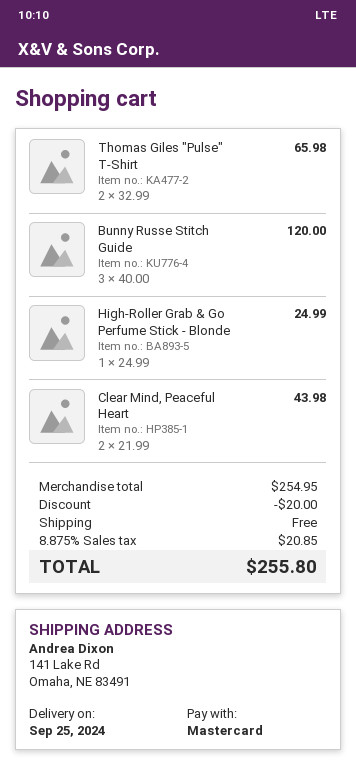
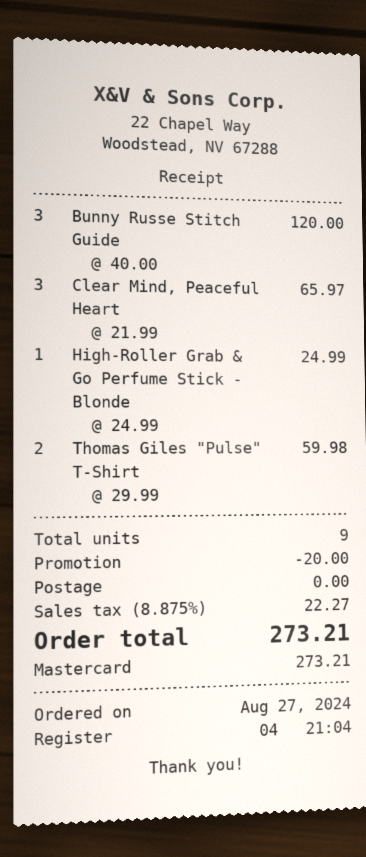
Thomas Giles "Pulse" T-Shirt: 2 x 32.99 = 65.98 -> 2 x 29.99 = 59.98
Clear Mind, Peaceful Heart: 2 x 21.99 = 43.98 -> 3 x 21.99 = 65.97
tax: 8.875% = 20.85 -> 8.875% = 22.27
total: 255.80 -> 273.21

